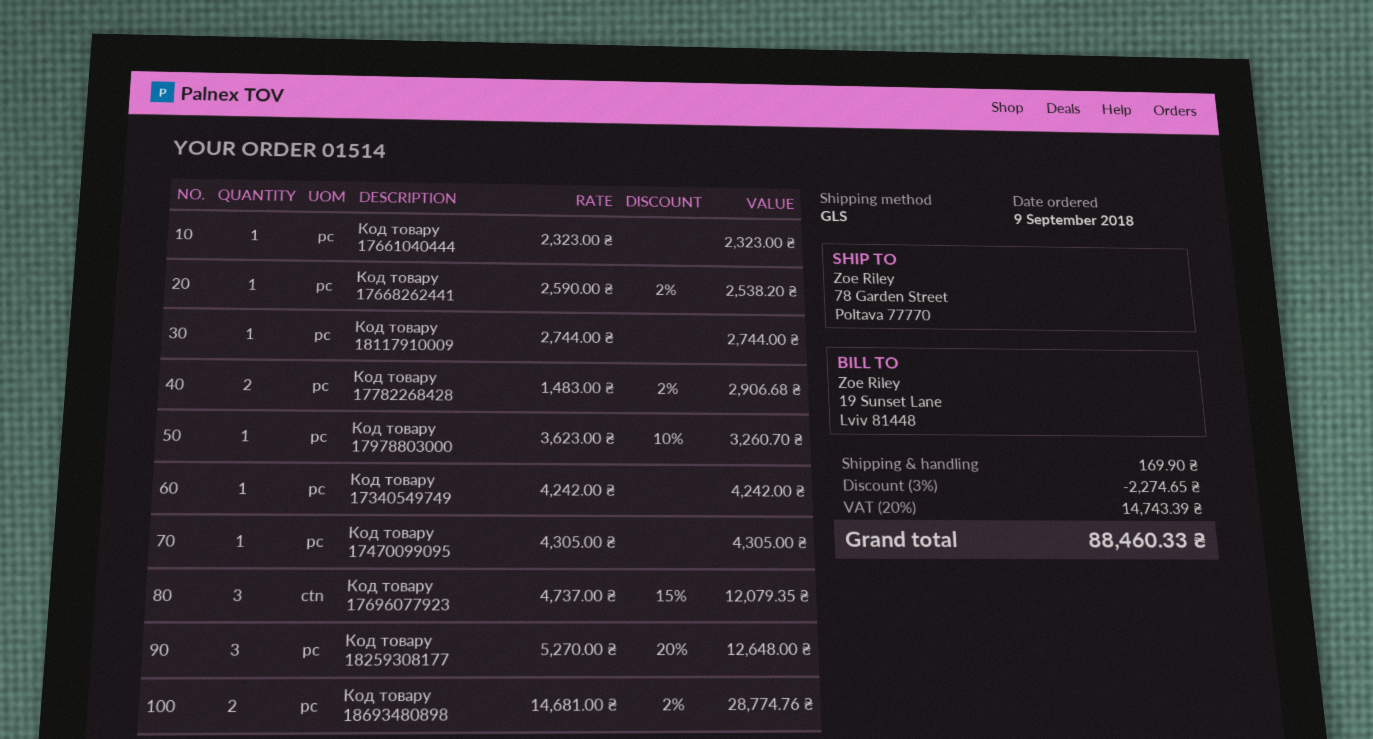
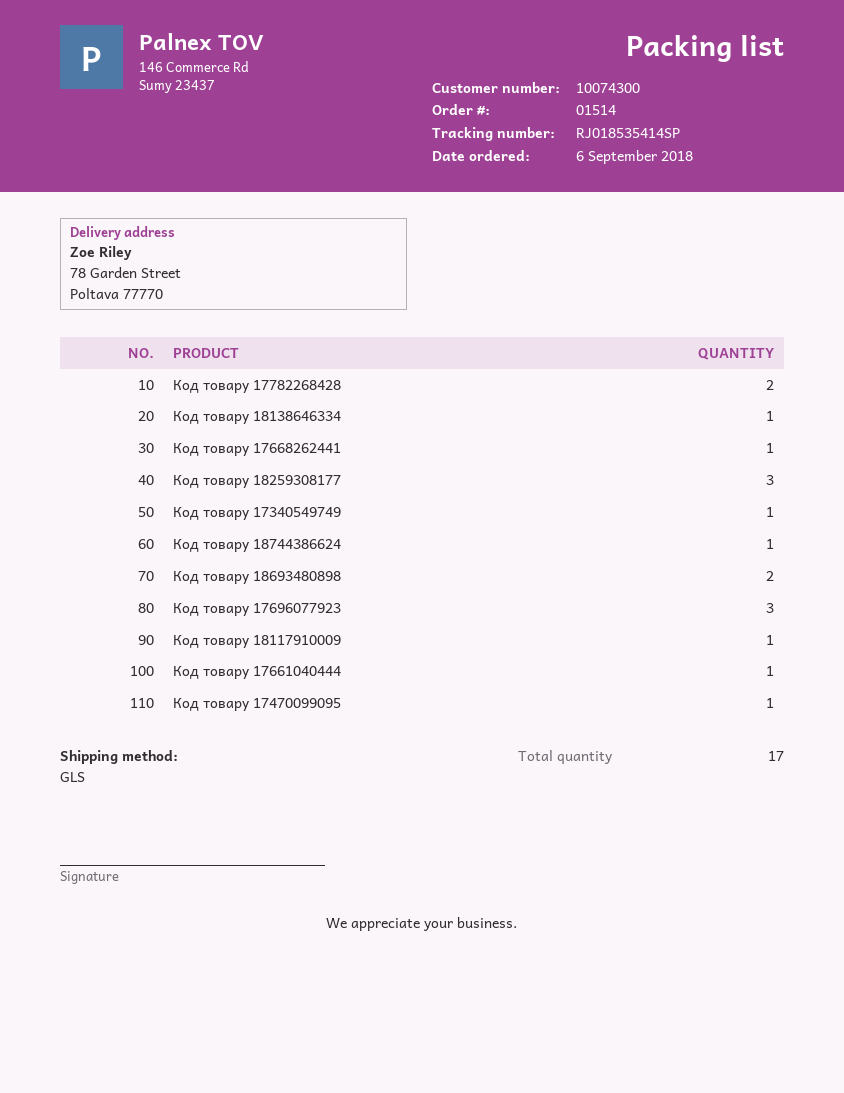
order date: 2018-09-09 -> 2018-09-06
Код товару 17978803000: 1 -> none
Код товару 18138646334: none -> 1
Код товару 18744386624: none -> 1

